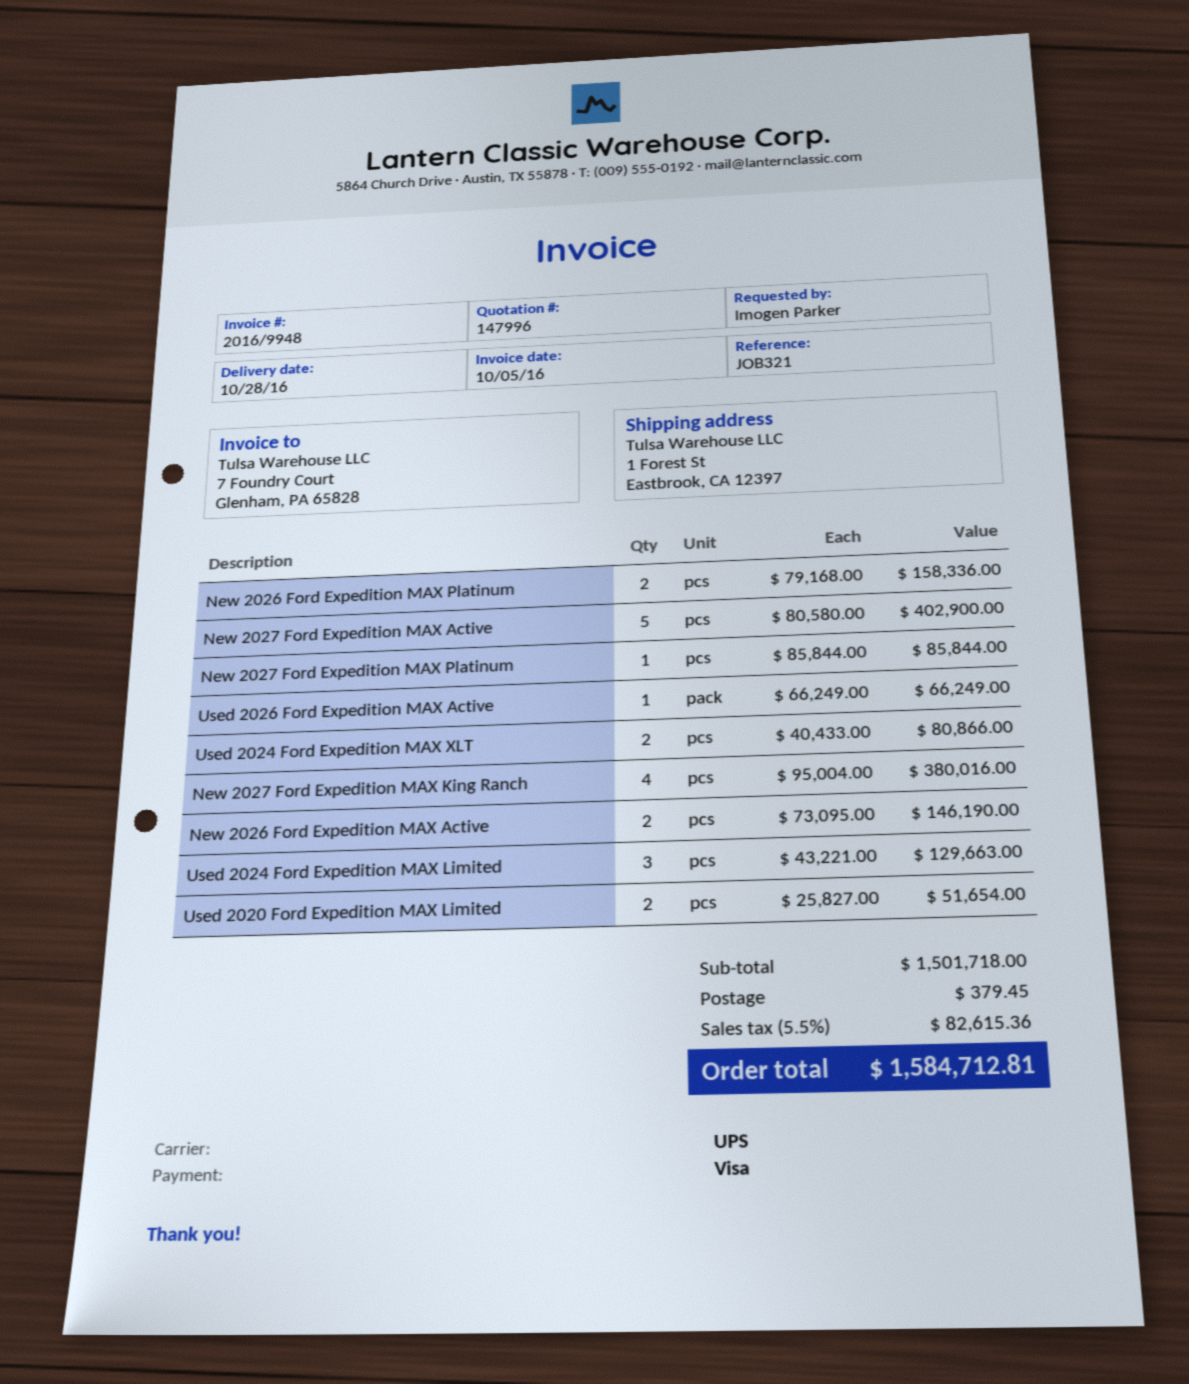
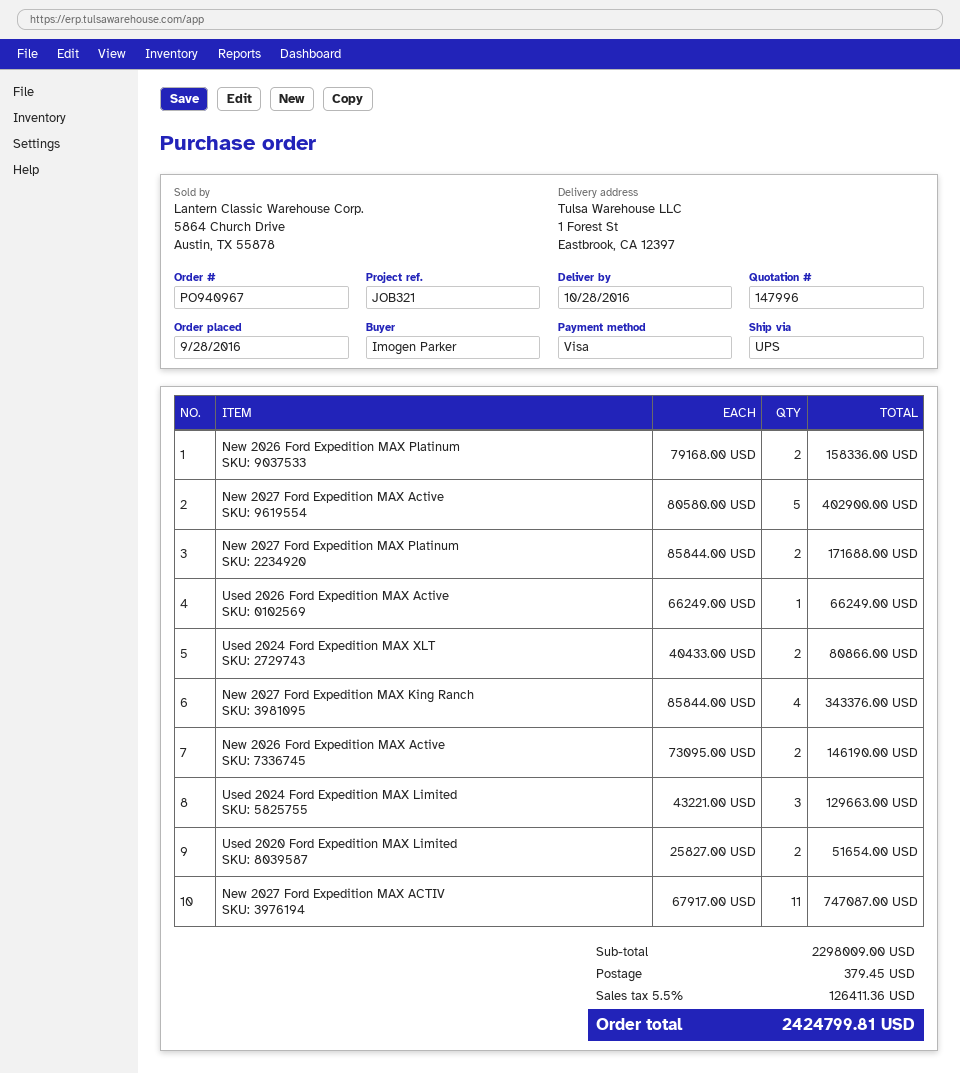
New 2027 Ford Expedition MAX Platinum: 1 x 85844.00 = 85844.00 -> 2 x 85844.00 = 171688.00
New 2027 Ford Expedition MAX King Ranch: 4 x 95004.00 = 380016.00 -> 4 x 85844.00 = 343376.00
New 2027 Ford Expedition MAX ACTIV: none -> 11 x 67917.00 = 747087.00
subtotal: 1501718.00 -> 2298009.00
tax: 5.5% = 82615.36 -> 5.5% = 126411.36
total: 1584712.81 -> 2424799.81

